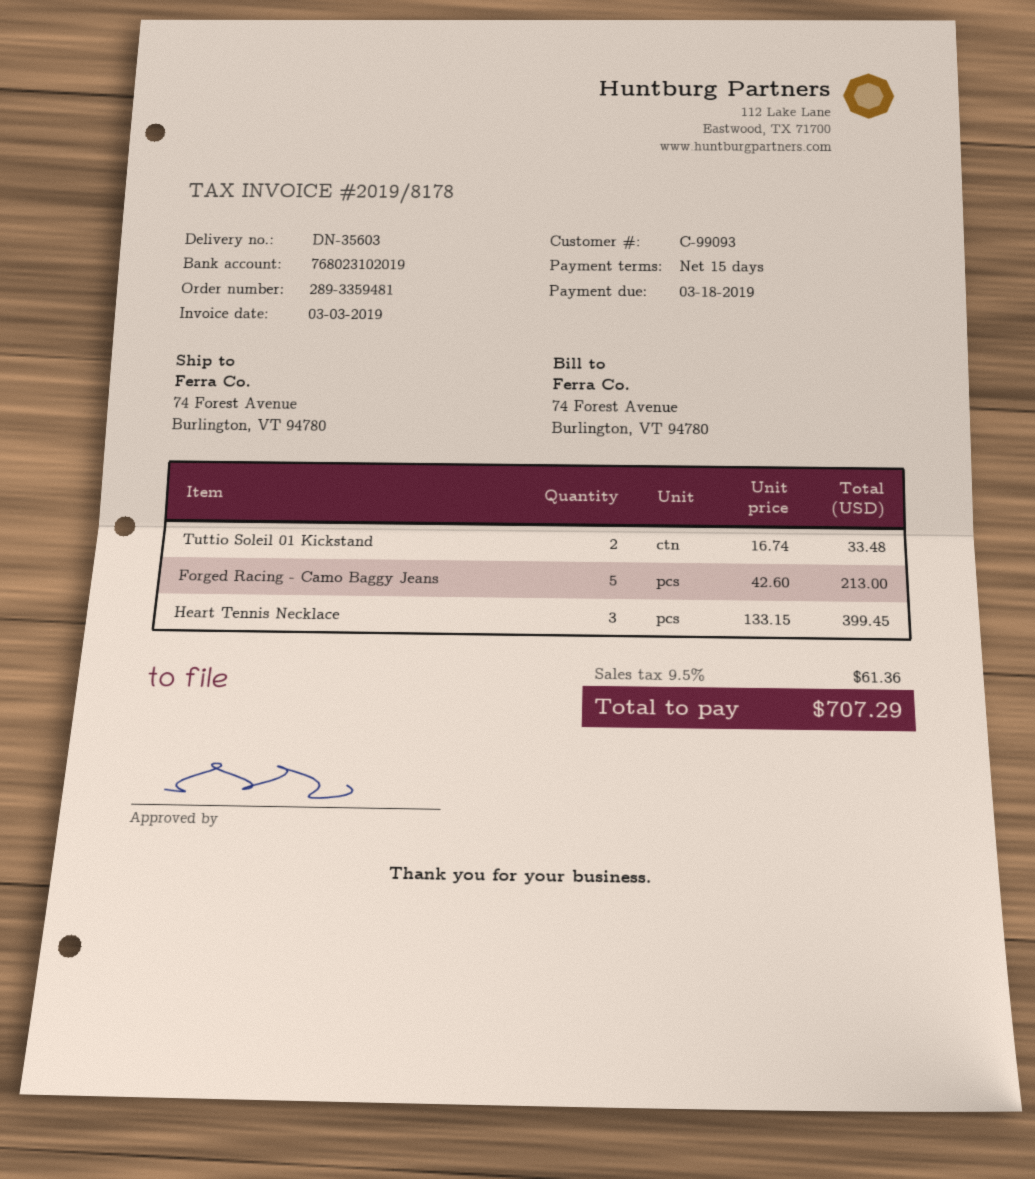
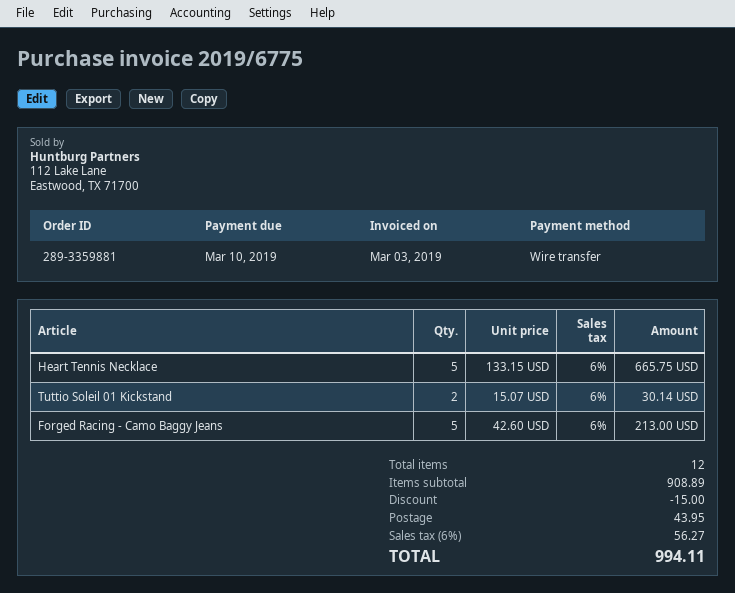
order number: 289-3359481 -> 289-3359881
invoice number: 2019/8178 -> 2019/6775
due date: 2019-03-18 -> 2019-03-10
Tuttio Soleil 01 Kickstand: 2 x 16.74 = 33.48 -> 2 x 15.07 = 30.14
Heart Tennis Necklace: 3 x 133.15 = 399.45 -> 5 x 133.15 = 665.75
discount: none -> 15.00
shipping: none -> 43.95
tax: 9.5% = 61.36 -> 6% = 56.27
total: 707.29 -> 994.11

